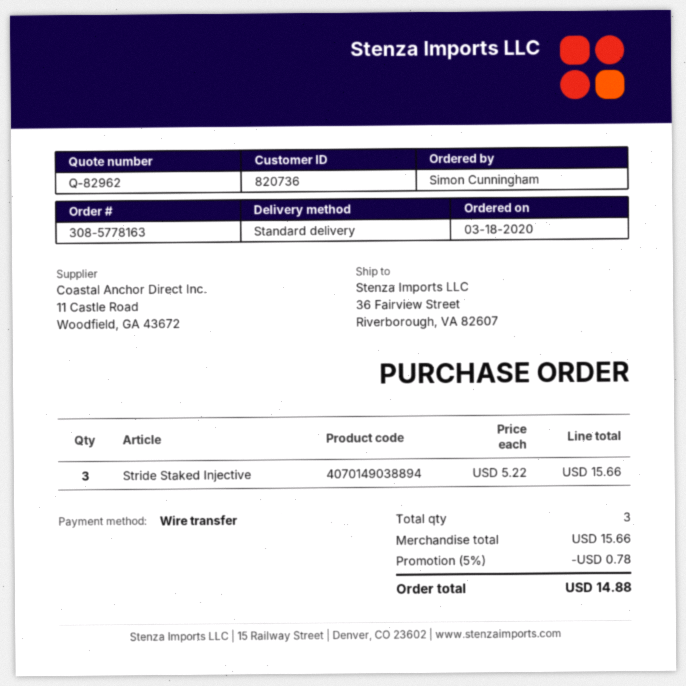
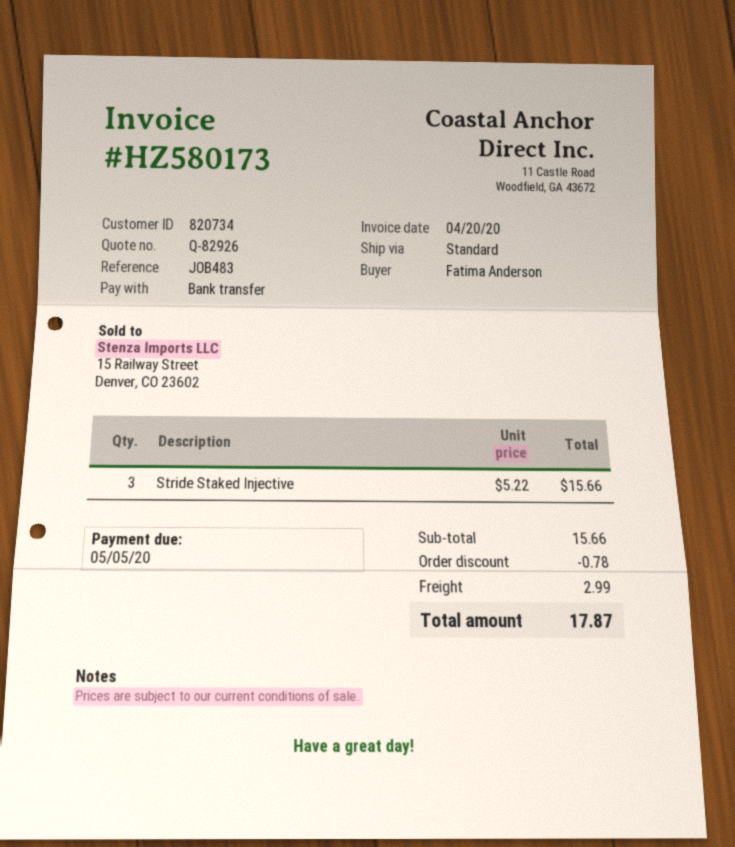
quote number: Q-82962 -> Q-82926
customer number: 820736 -> 820734
ordered by: Simon Cunningham -> Fatima Anderson
shipping: none -> 2.99
total: 14.88 -> 17.87

